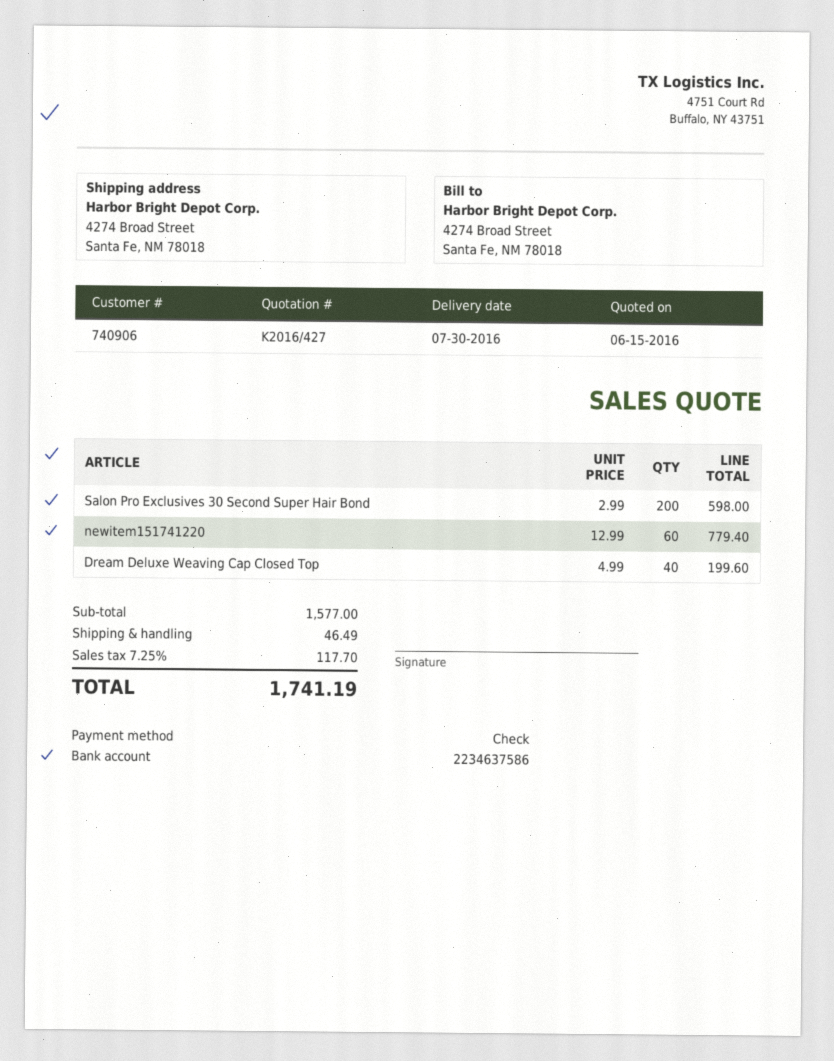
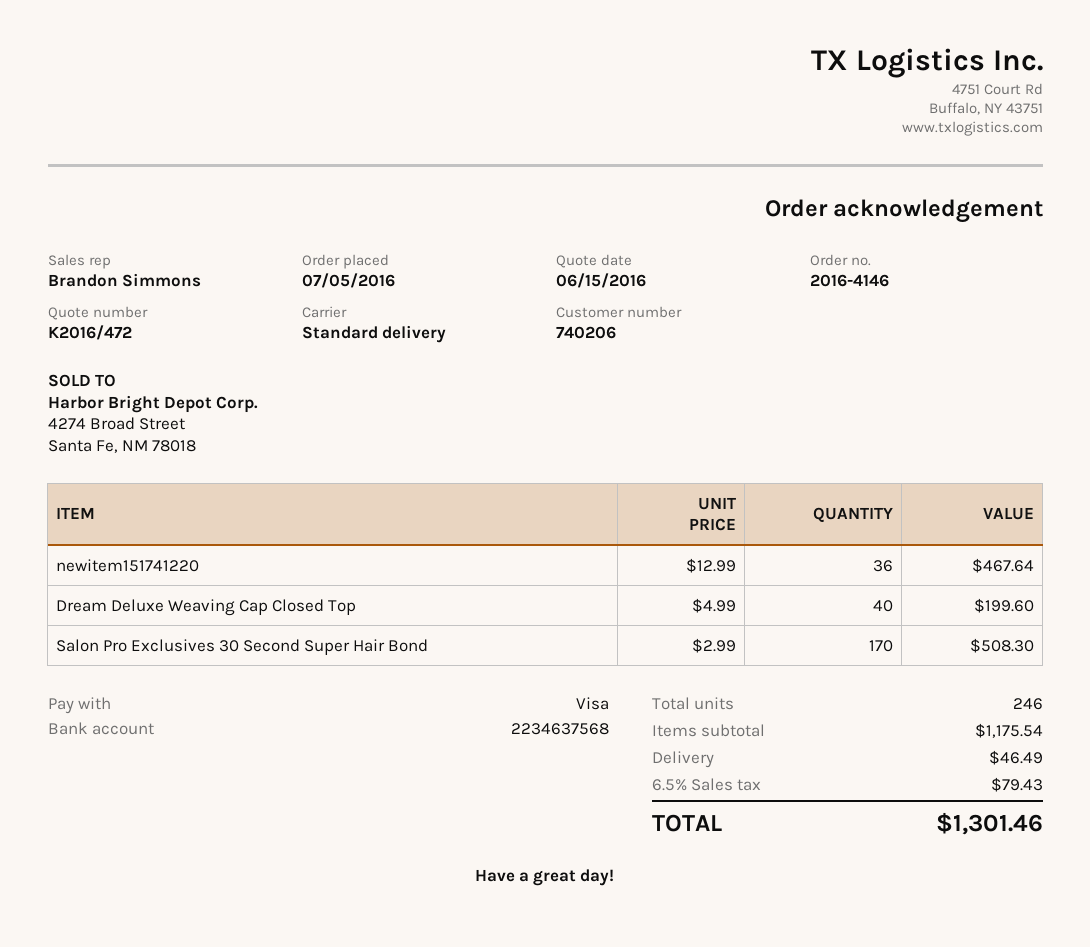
quote number: K2016/427 -> K2016/472
customer number: 740906 -> 740206
payment method: cheque -> Visa
bank account: 2234637586 -> 2234637568
Salon Pro Exclusives 30 Second Super Hair Bond: 200 x 2.99 = 598.00 -> 170 x 2.99 = 508.30
newitem151741220: 60 x 12.99 = 779.40 -> 36 x 12.99 = 467.64
subtotal: 1577.00 -> 1175.54
tax: 7.25% = 117.70 -> 6.5% = 79.43
total: 1741.19 -> 1301.46

